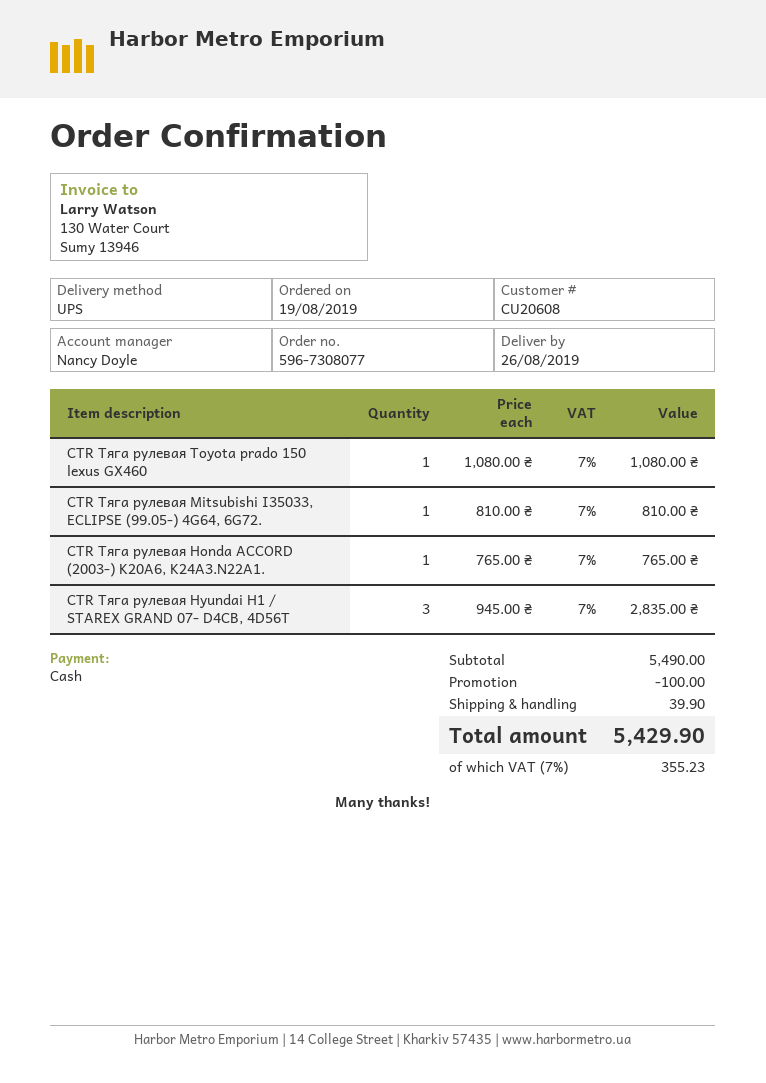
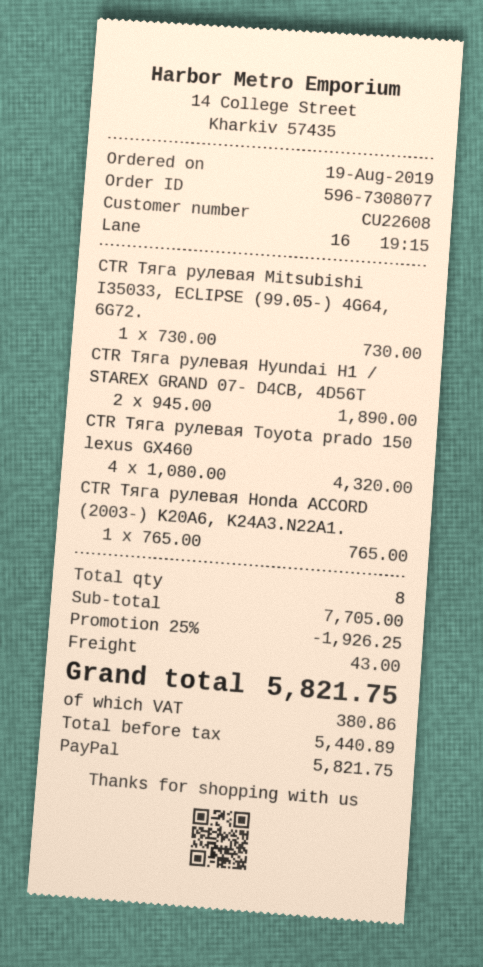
customer number: CU20608 -> CU22608
payment method: cash -> PayPal
CTR Тяга рулевая Toyota prado 150 lexus GX460: 1 x 1080.00 = 1080.00 -> 4 x 1080.00 = 4320.00
CTR Тяга рулевая Mitsubishi I35033, ECLIPSE (99.05-) 4G64, 6G72.: 1 x 810.00 = 810.00 -> 1 x 730.00 = 730.00
CTR Тяга рулевая Hyundai H1 / STAREX GRAND 07- D4CB, 4D56T: 3 x 945.00 = 2835.00 -> 2 x 945.00 = 1890.00
subtotal: 5490.00 -> 7705.00
discount: 100.00 -> 1926.25
shipping: 39.90 -> 43.00
tax: 355.23 -> 380.86
total: 5429.90 -> 5821.75

